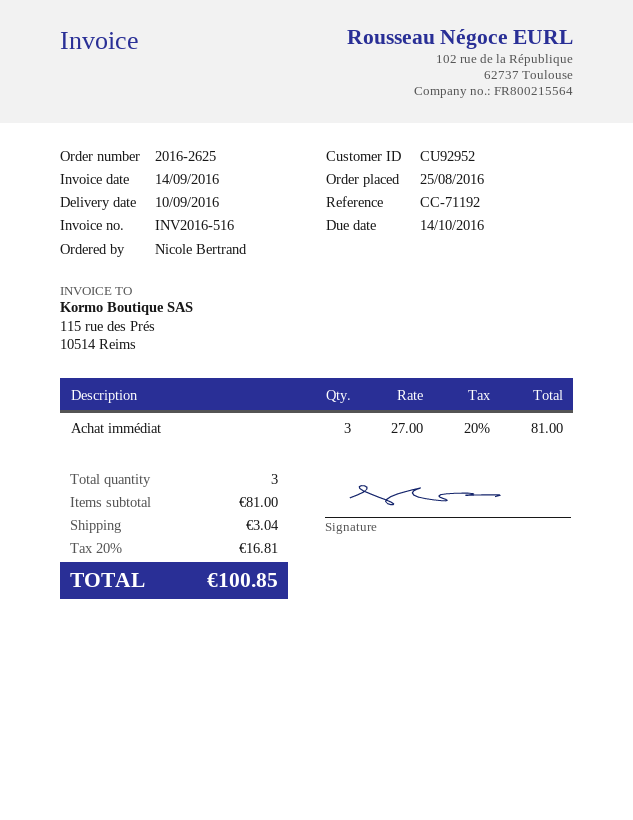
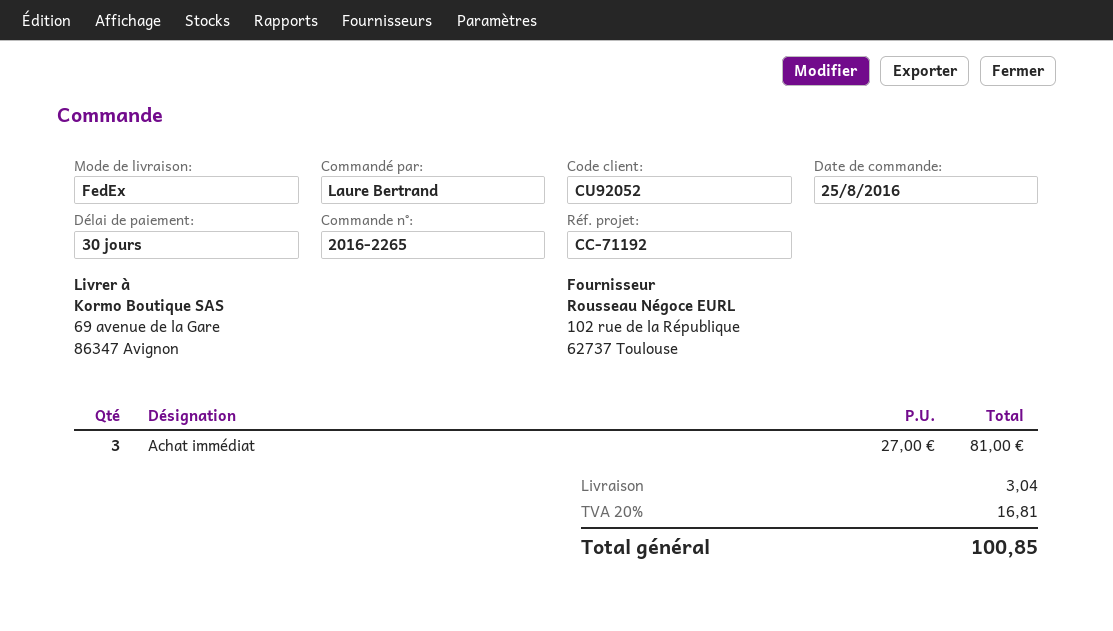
order number: 2016-2625 -> 2016-2265
customer number: CU92952 -> CU92052
ordered by: Nicole Bertrand -> Laure Bertrand

